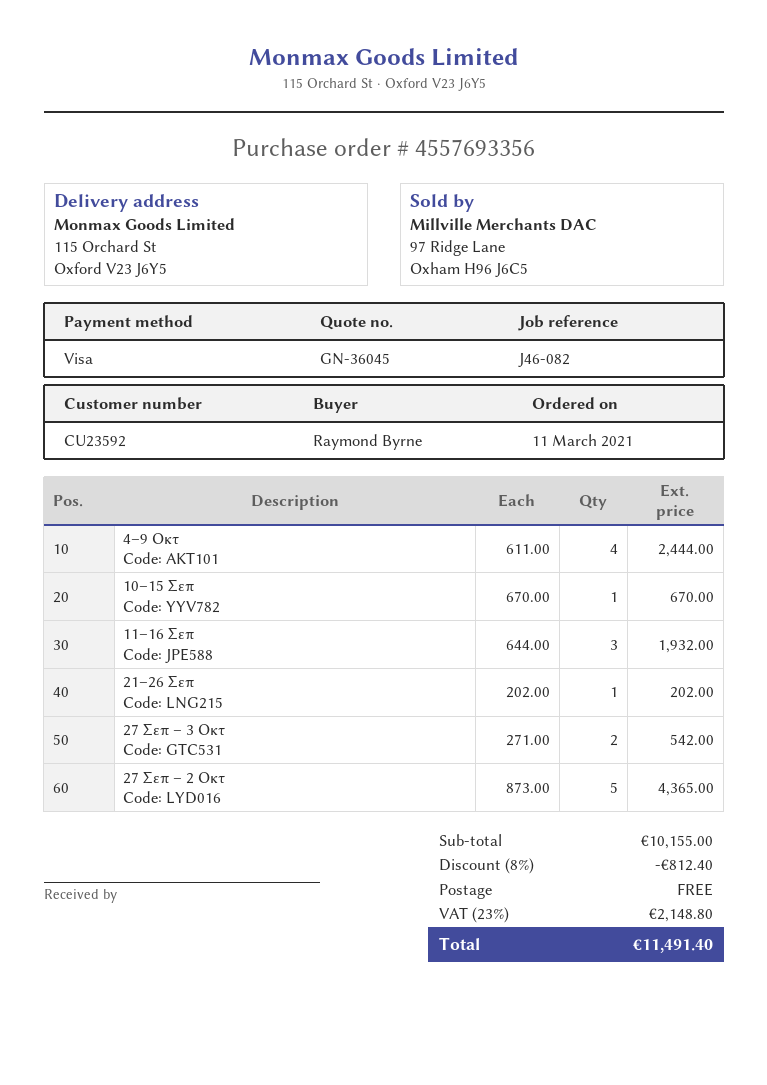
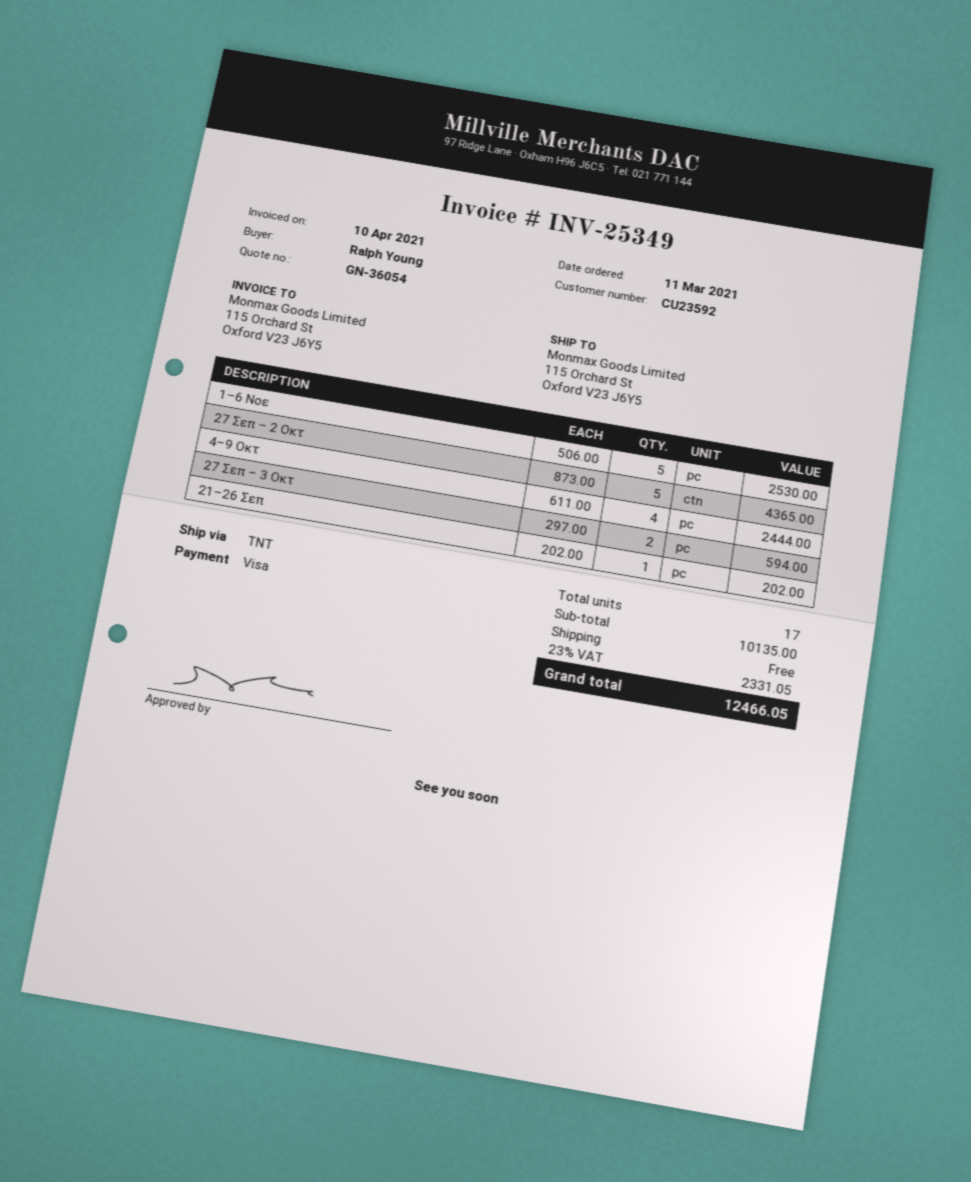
quote number: GN-36045 -> GN-36054
ordered by: Raymond Byrne -> Ralph Young
10–15 Σεπ: 1 x 670.00 = 670.00 -> none
11–16 Σεπ: 3 x 644.00 = 1932.00 -> none
27 Σεπ – 3 Οκτ: 2 x 271.00 = 542.00 -> 2 x 297.00 = 594.00
1–6 Νοε: none -> 5 x 506.00 = 2530.00
subtotal: 10155.00 -> 10135.00
discount: 8% = 812.40 -> none
tax: 23% = 2148.80 -> 23% = 2331.05
total: 11491.40 -> 12466.05

